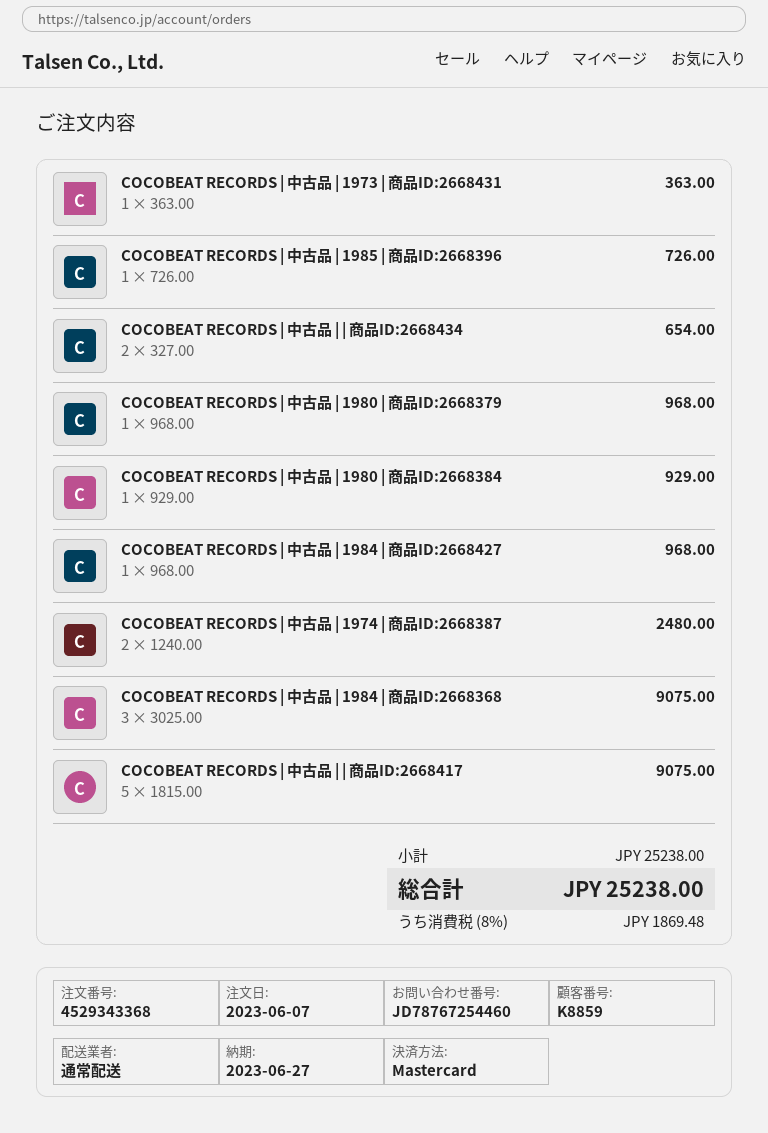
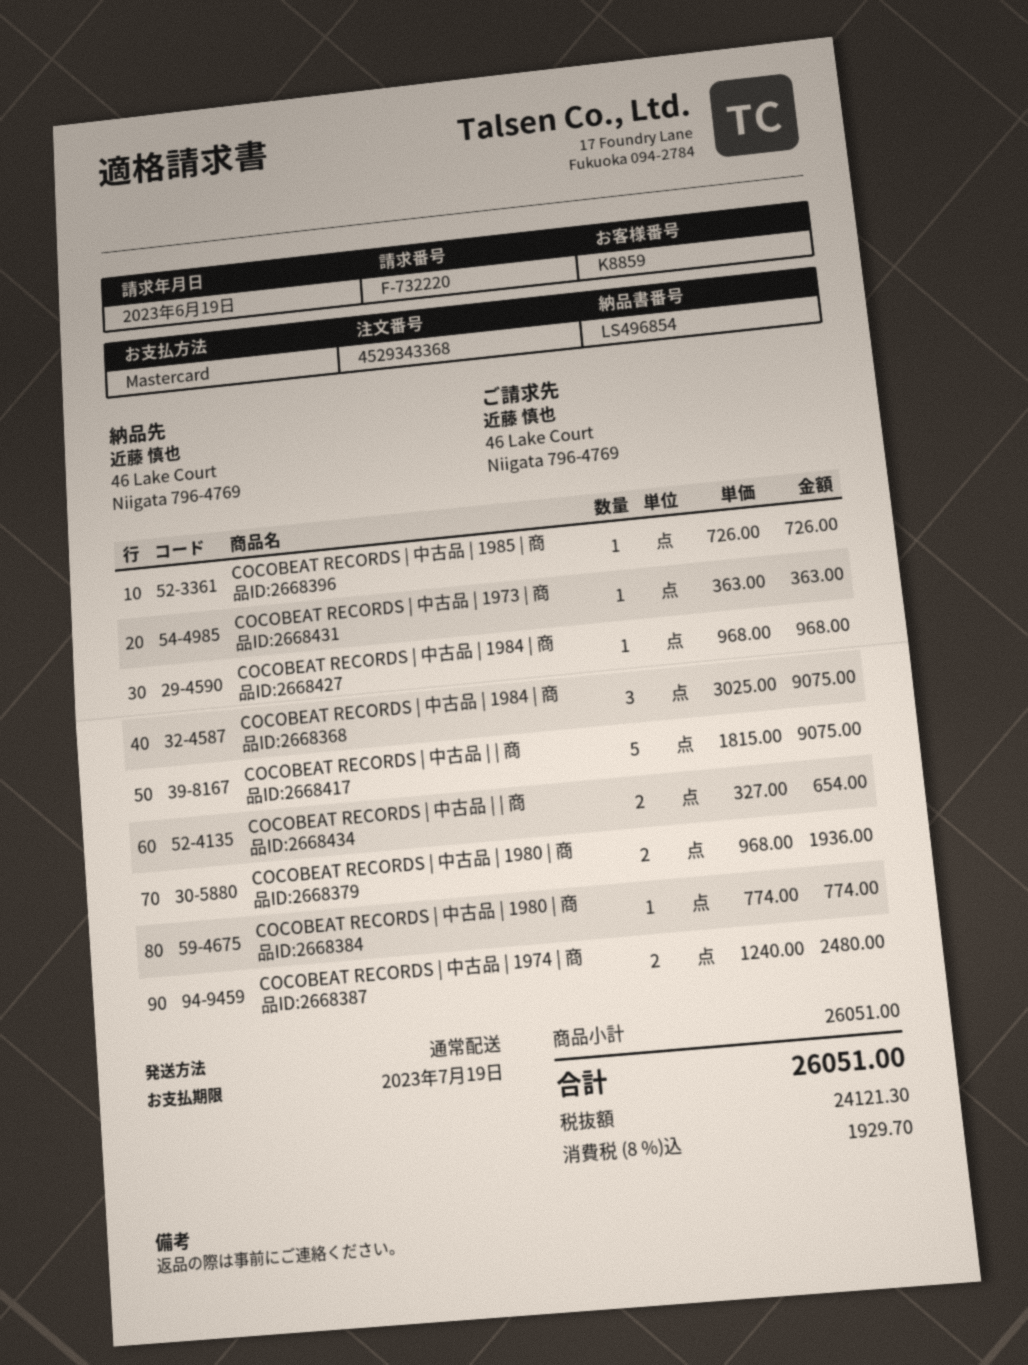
COCOBEAT RECORDS | 中古品 | 1980 | 商品ID:2668379: 1 x 968.00 = 968.00 -> 2 x 968.00 = 1936.00
COCOBEAT RECORDS | 中古品 | 1980 | 商品ID:2668384: 1 x 929.00 = 929.00 -> 1 x 774.00 = 774.00
subtotal: 25238.00 -> 26051.00
tax: 8% = 1869.48 -> 8% = 1929.70
total: 25238.00 -> 26051.00

